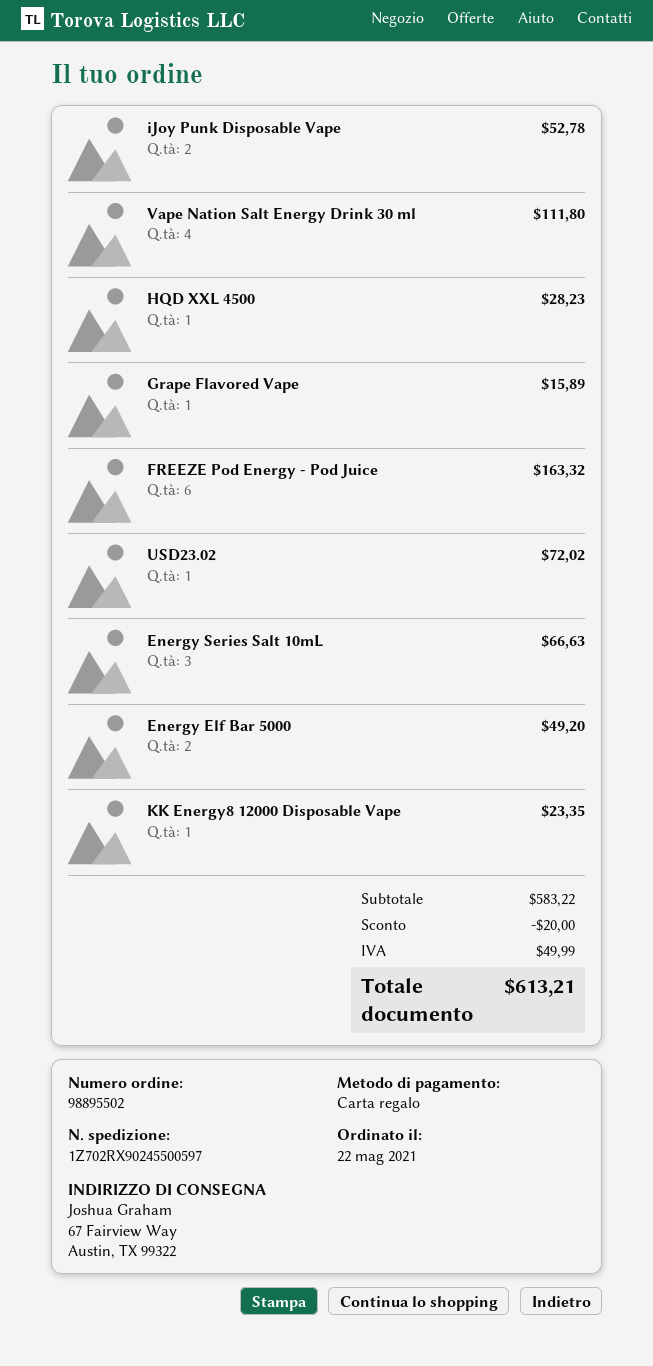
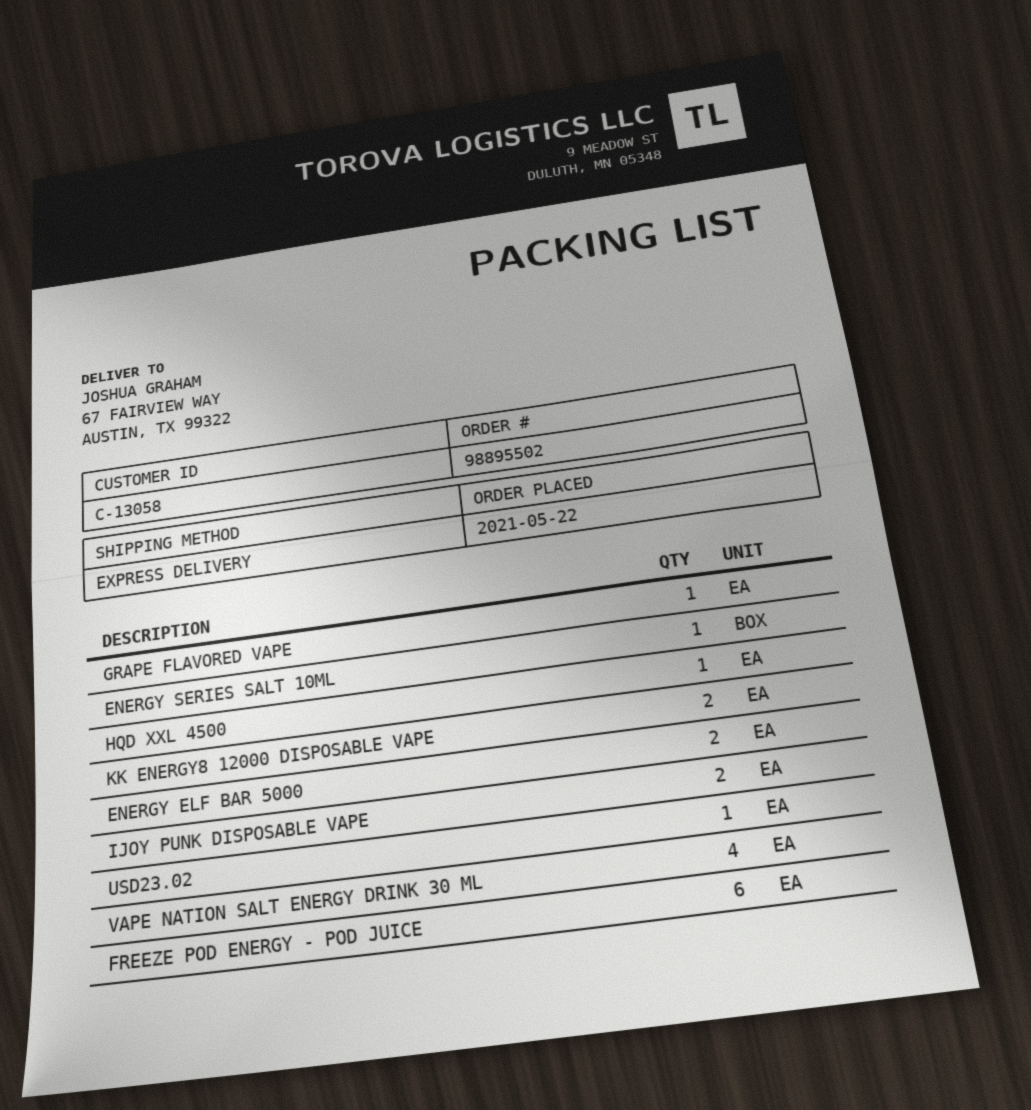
Energy Series Salt 10mL: 3 -> 1
KK Energy8 12000 Disposable Vape: 1 -> 2

